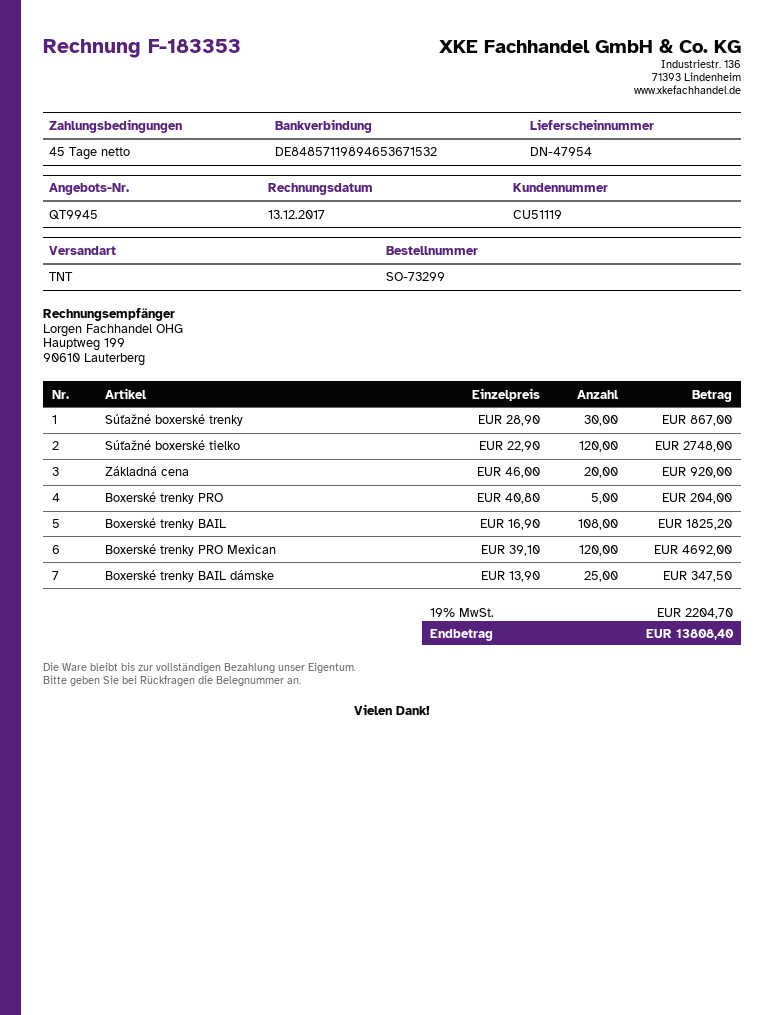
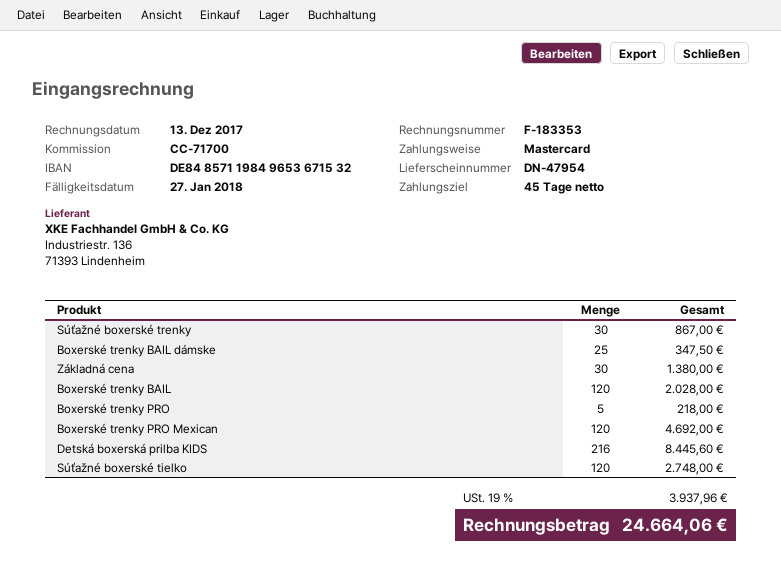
bank account: DE84857119894653671532 -> DE84857119849653671532
Základná cena: 20 for 920.00 -> 30 for 1380.00
Boxerské trenky PRO: 5 for 204.00 -> 5 for 218.00
Boxerské trenky BAIL: 108 for 1825.20 -> 120 for 2028.00
Detská boxerská prilba KIDS: none -> 216 for 8445.60
tax: 19% = 2204.70 -> 19% = 3937.96
total: 13808.40 -> 24664.06

